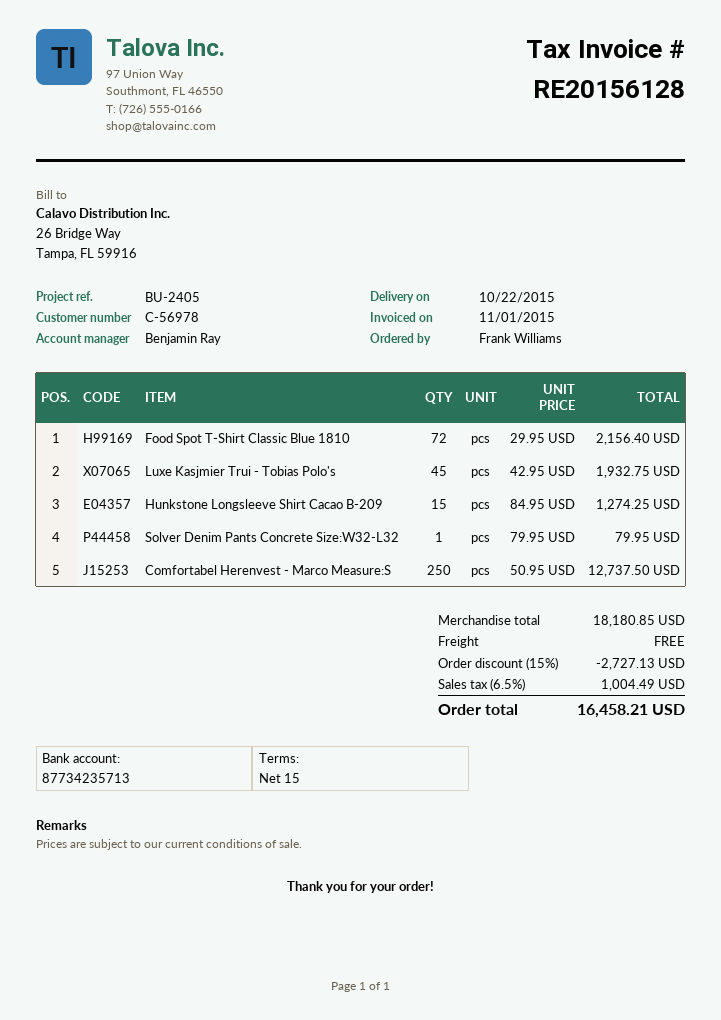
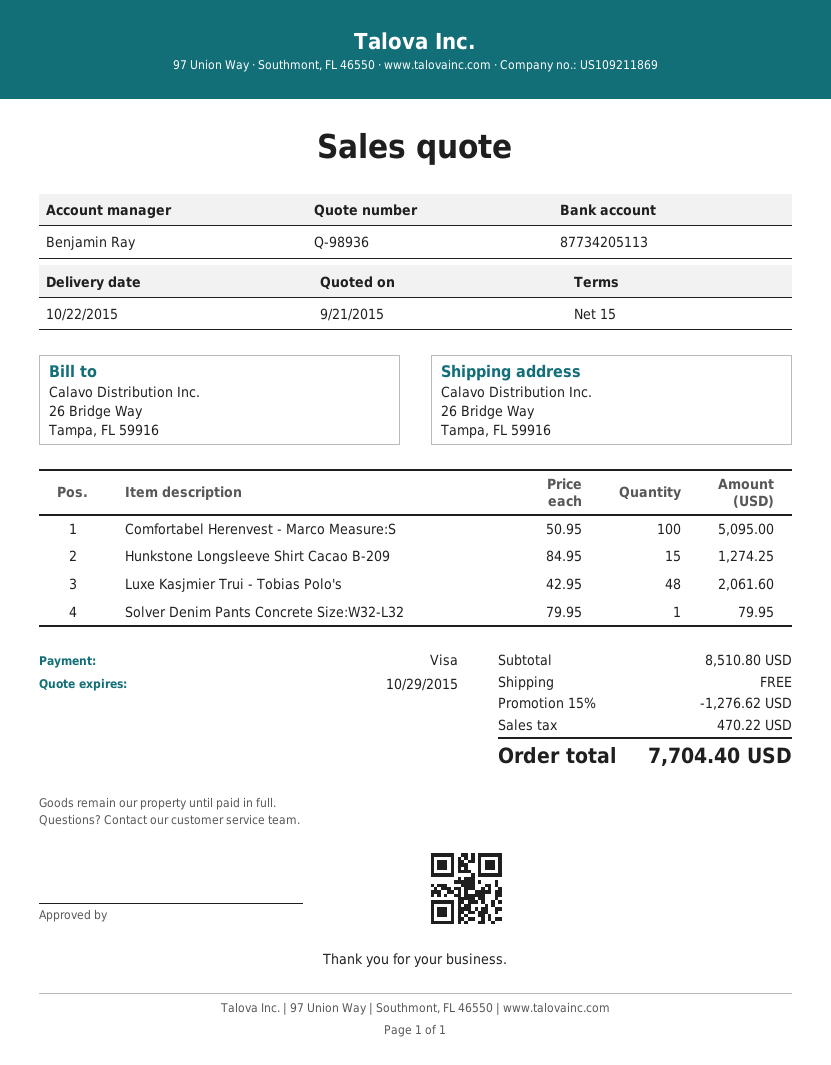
bank account: 87734235713 -> 87734205113
Food Spot T-Shirt Classic Blue 1810: 72 x 29.95 = 2156.40 -> none
Luxe Kasjmier Trui - Tobias Polo's: 45 x 42.95 = 1932.75 -> 48 x 42.95 = 2061.60
Comfortabel Herenvest - Marco Measure:S: 250 x 50.95 = 12737.50 -> 100 x 50.95 = 5095.00
subtotal: 18180.85 -> 8510.80
discount: 15% = 2727.13 -> 15% = 1276.62
tax: 1004.49 -> 470.22
total: 16458.21 -> 7704.40

